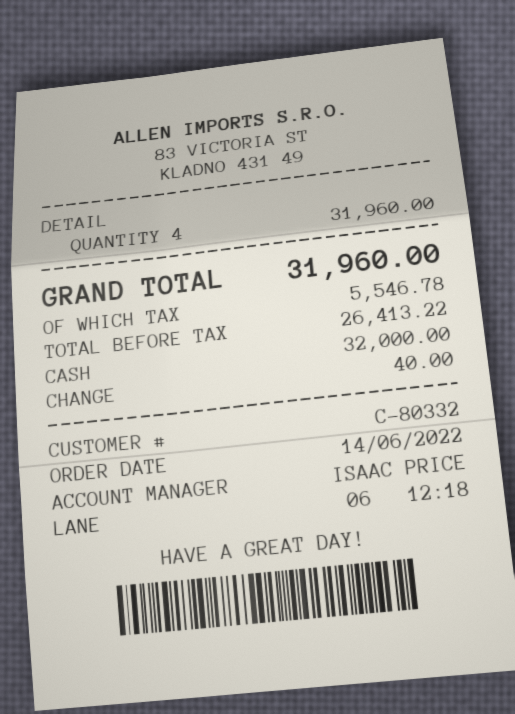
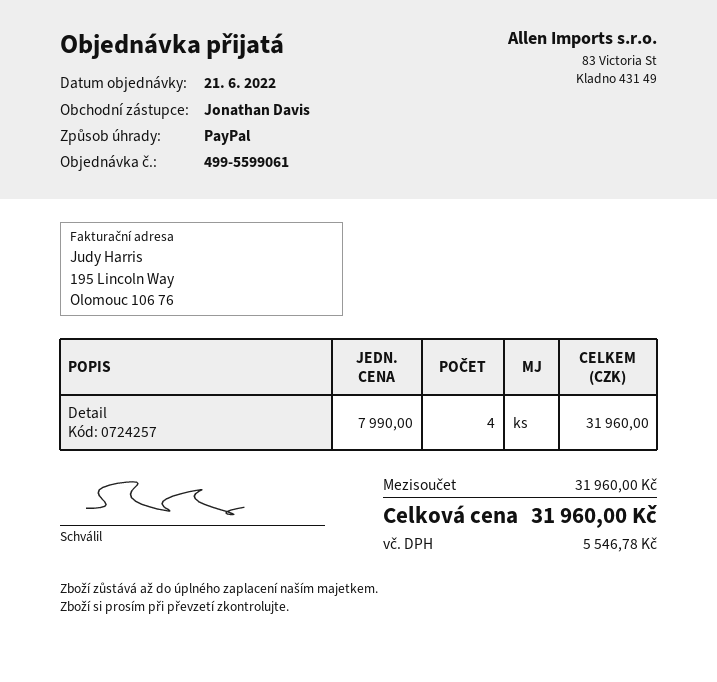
order date: 2022-06-14 -> 2022-06-21
sales rep: ISAAC PRICE -> Jonathan Davis
payment method: cash -> PayPal

